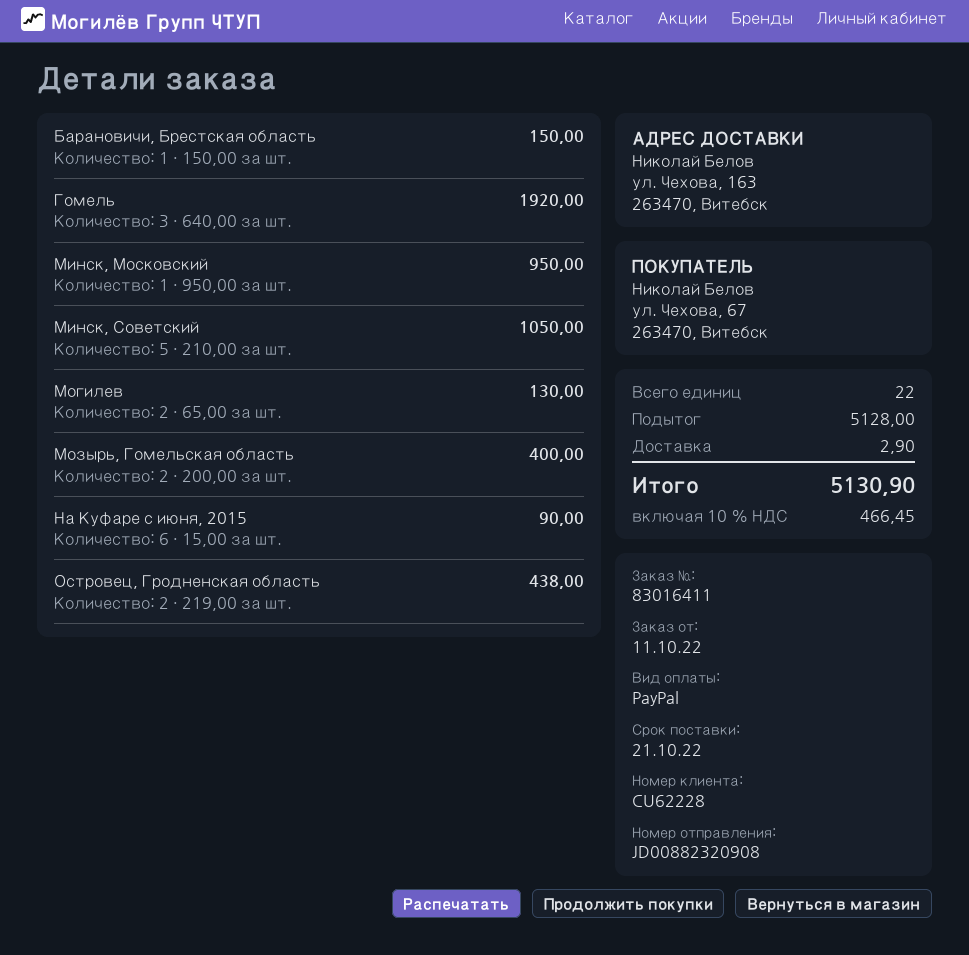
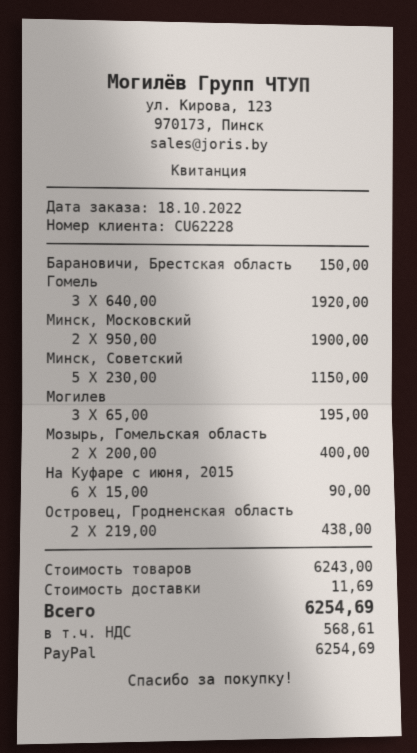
order date: 2022-10-11 -> 2022-10-18
Минск, Московский: 1 x 950.00 = 950.00 -> 2 x 950.00 = 1900.00
Минск, Советский: 5 x 210.00 = 1050.00 -> 5 x 230.00 = 1150.00
Могилев: 2 x 65.00 = 130.00 -> 3 x 65.00 = 195.00
subtotal: 5128.00 -> 6243.00
shipping: 2.90 -> 11.69
tax: 466.45 -> 568.61
total: 5130.90 -> 6254.69

